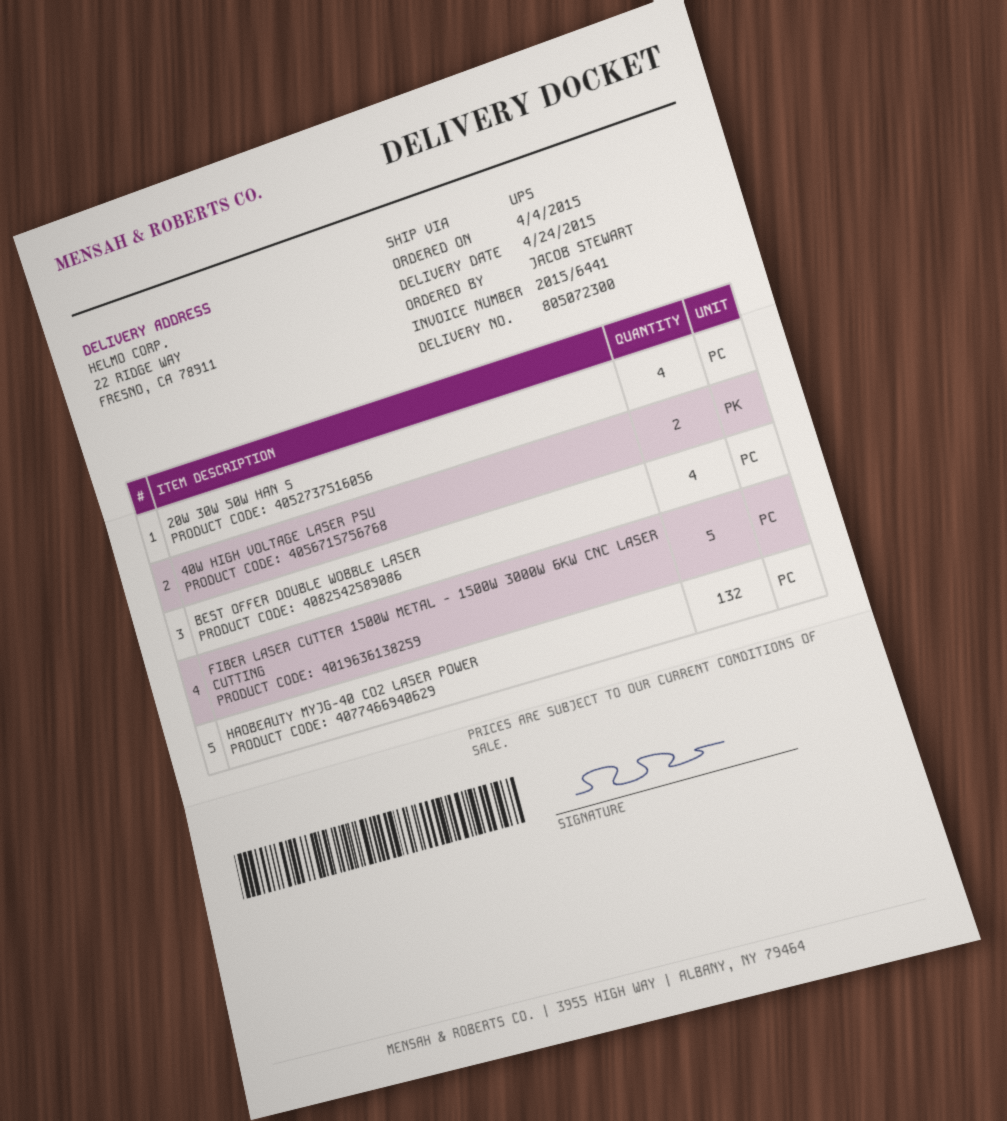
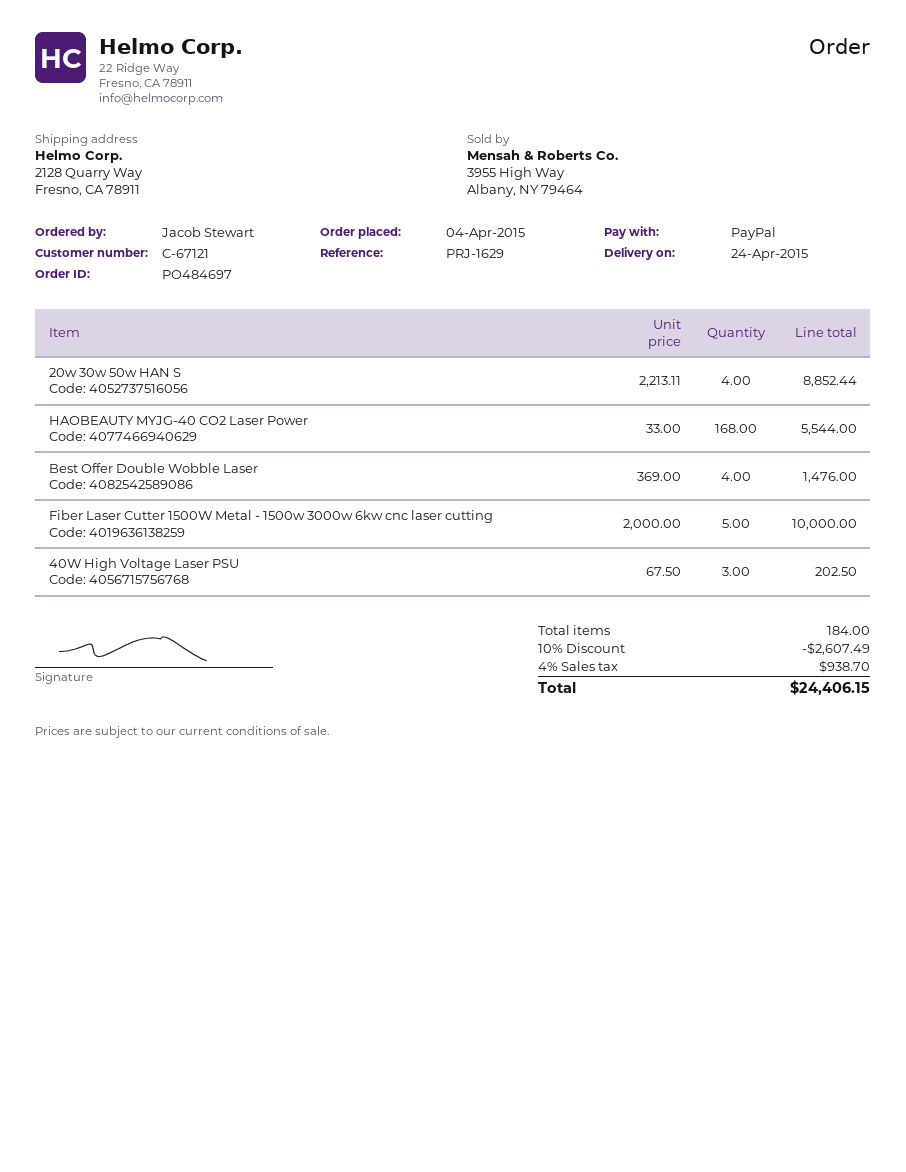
ship to: 22 RIDGE WAY, FRESNO, CA 78911 -> 2128 Quarry Way, Fresno, CA 78911
40W HIGH VOLTAGE LASER PSU: 2 -> 3
HAOBEAUTY MYJG-40 CO2 LASER POWER: 132 -> 168

